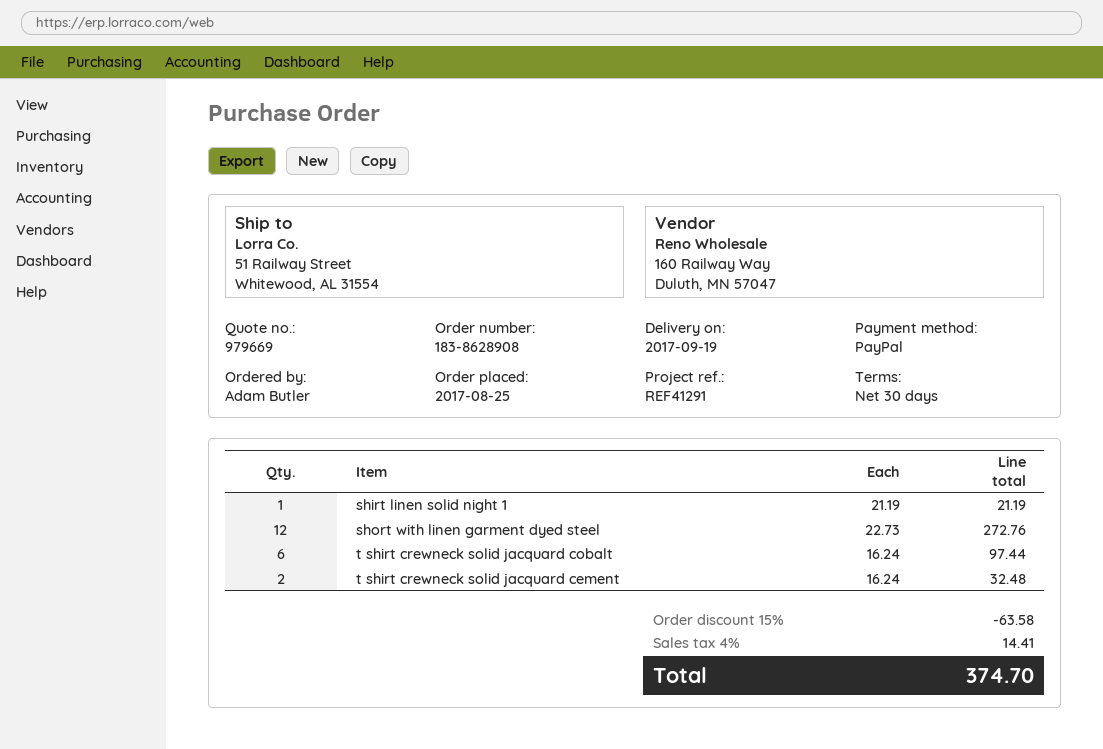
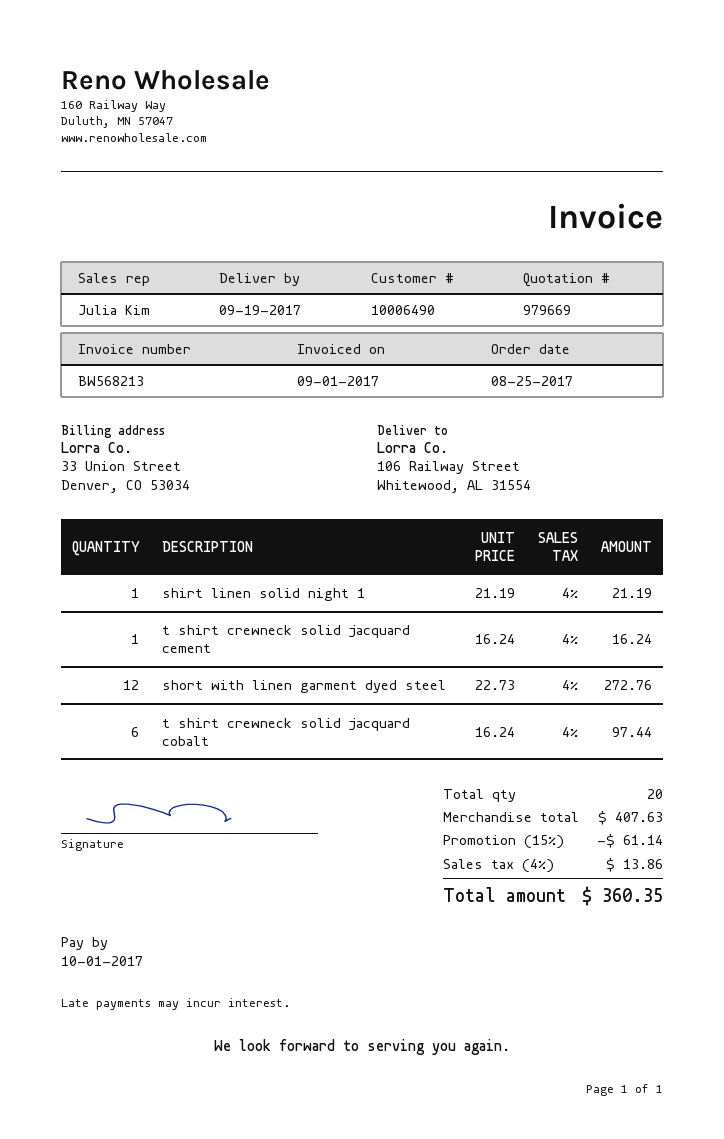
ship to: 51 Railway Street, Whitewood, AL 31554 -> 106 Railway Street, Whitewood, AL 31554
t shirt crewneck solid jacquard cement: 2 x 16.24 = 32.48 -> 1 x 16.24 = 16.24
discount: 15% = 63.58 -> 15% = 61.14
tax: 4% = 14.41 -> 4% = 13.86
total: 374.70 -> 360.35

